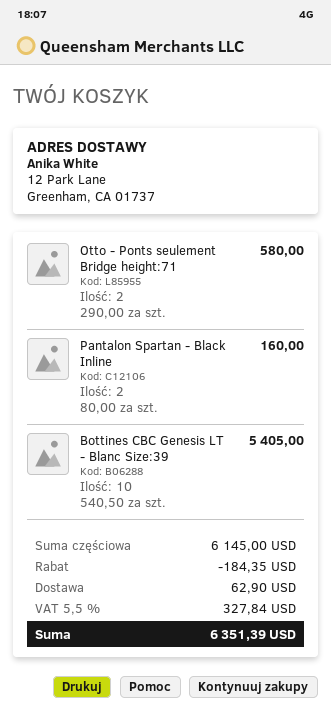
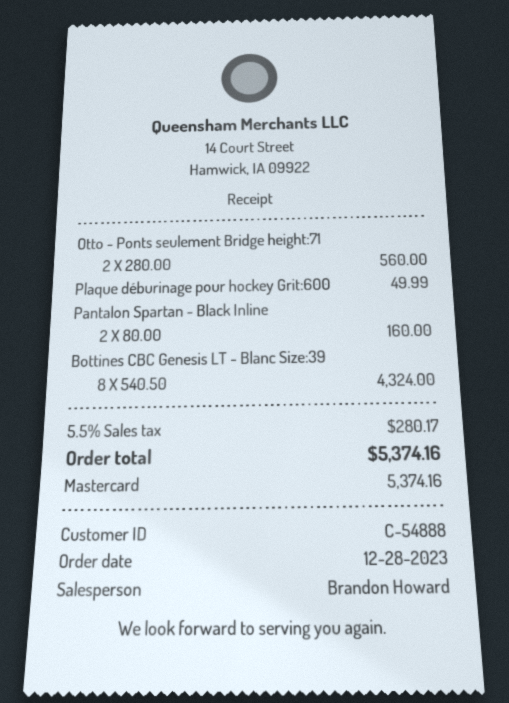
Otto - Ponts seulement Bridge height:71: 2 x 290.00 = 580.00 -> 2 x 280.00 = 560.00
Bottines CBC Genesis LT - Blanc Size:39: 10 x 540.50 = 5405.00 -> 8 x 540.50 = 4324.00
Plaque déburinage pour hockey Grit:600: none -> 1 x 49.99 = 49.99
discount: 184.35 -> none
shipping: 62.90 -> none
tax: 5.5% = 327.84 -> 5.5% = 280.17
total: 6351.39 -> 5374.16

